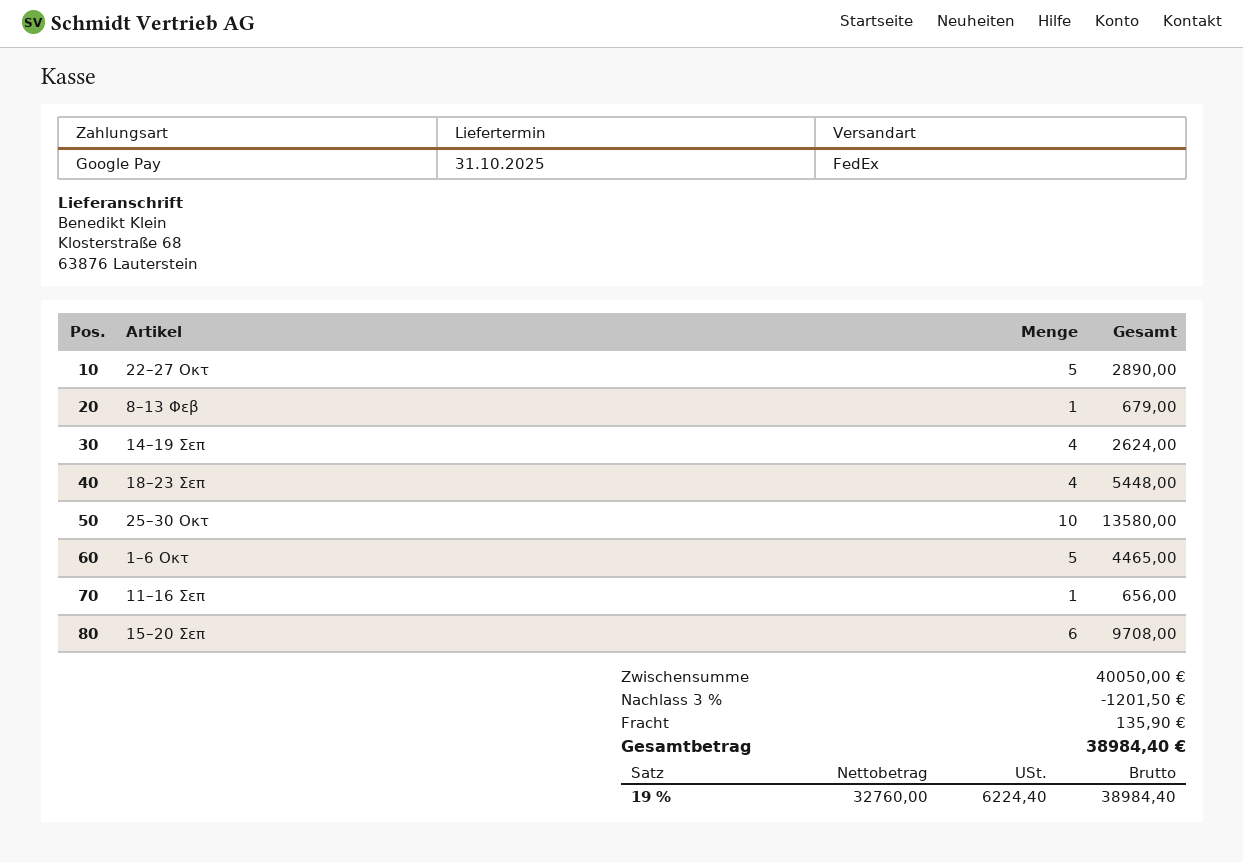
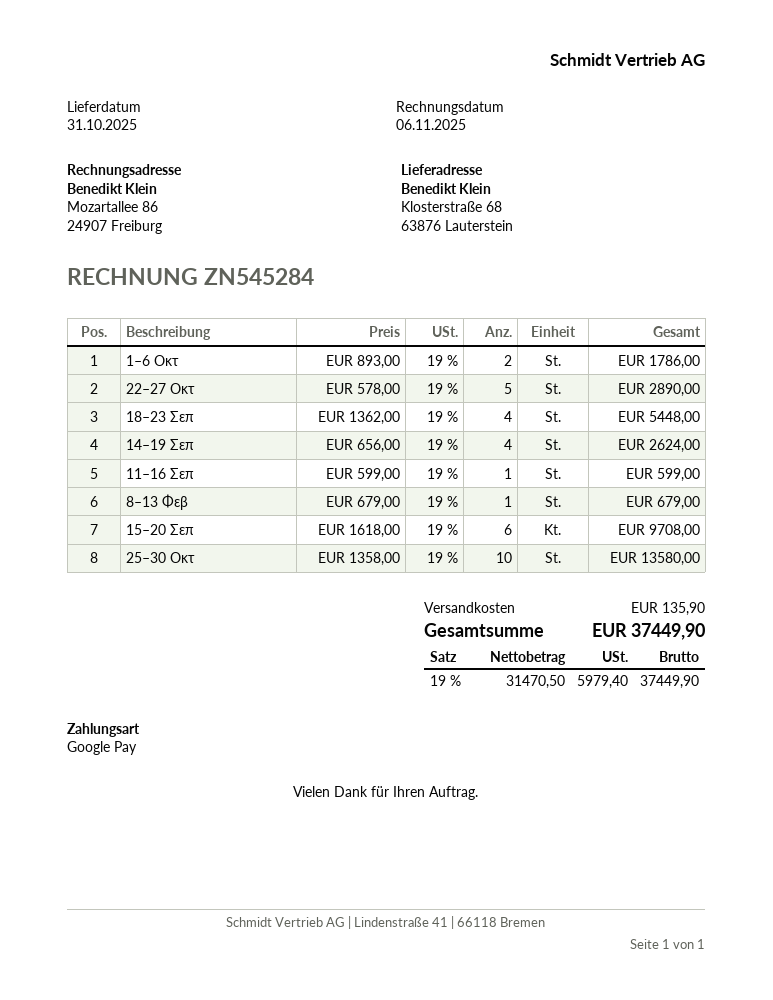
1–6 Οκτ: 5 for 4465.00 -> 2 for 1786.00
11–16 Σεπ: 1 for 656.00 -> 1 for 599.00
discount: 3% = 1201.50 -> none
net: 32760.00 -> 31470.50
tax: 19% = 6224.40 -> 19% = 5979.40
total: 38984.40 -> 37449.90

